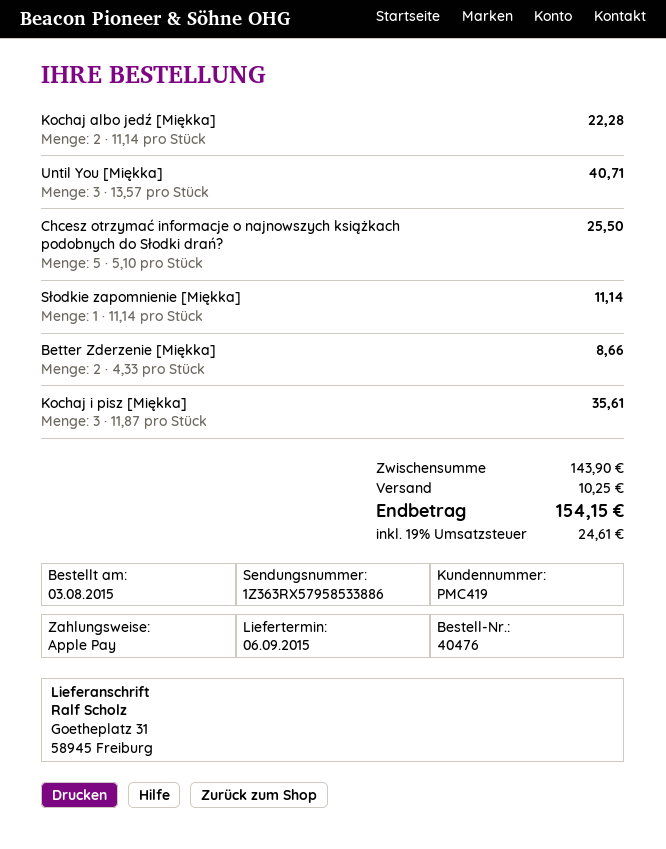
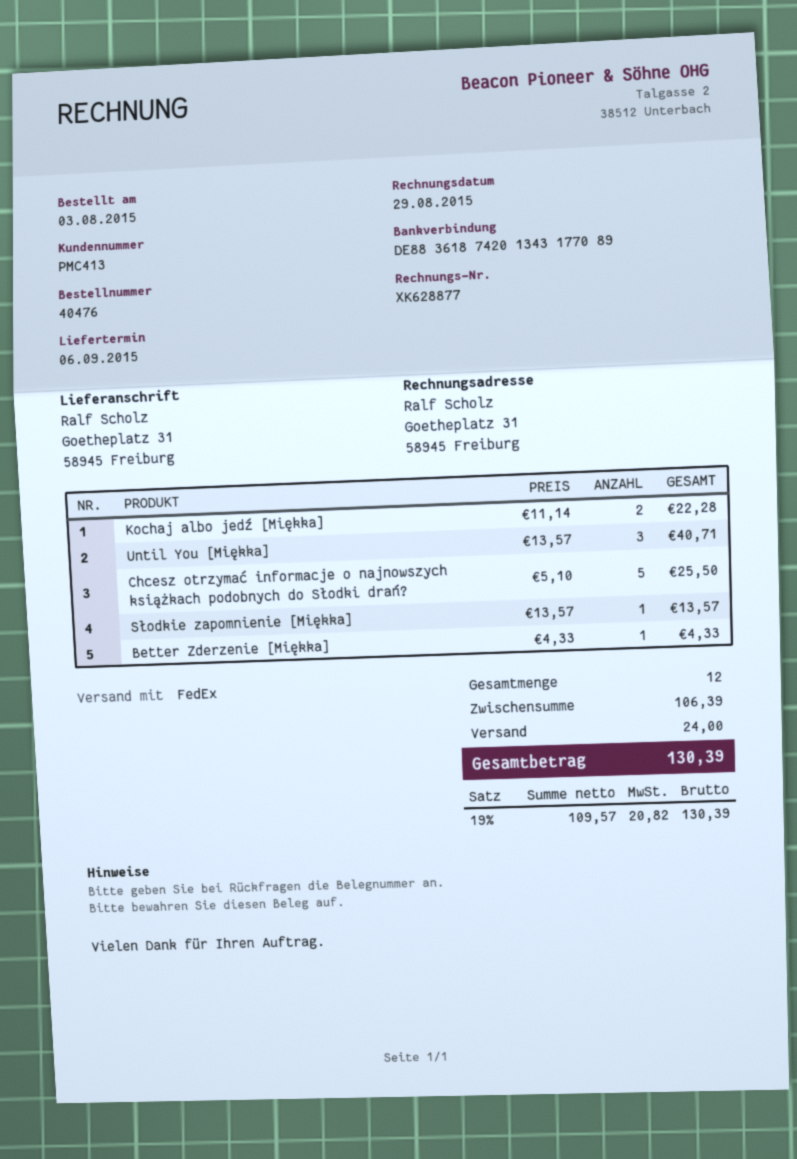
customer number: PMC419 -> PMC413
Słodkie zapomnienie [Miękka]: 1 x 11.14 = 11.14 -> 1 x 13.57 = 13.57
Better Zderzenie [Miękka]: 2 x 4.33 = 8.66 -> 1 x 4.33 = 4.33
Kochaj i pisz [Miękka]: 3 x 11.87 = 35.61 -> none
subtotal: 143.90 -> 106.39
shipping: 10.25 -> 24.00
tax: 19% = 24.61 -> 19% = 20.82
total: 154.15 -> 130.39

